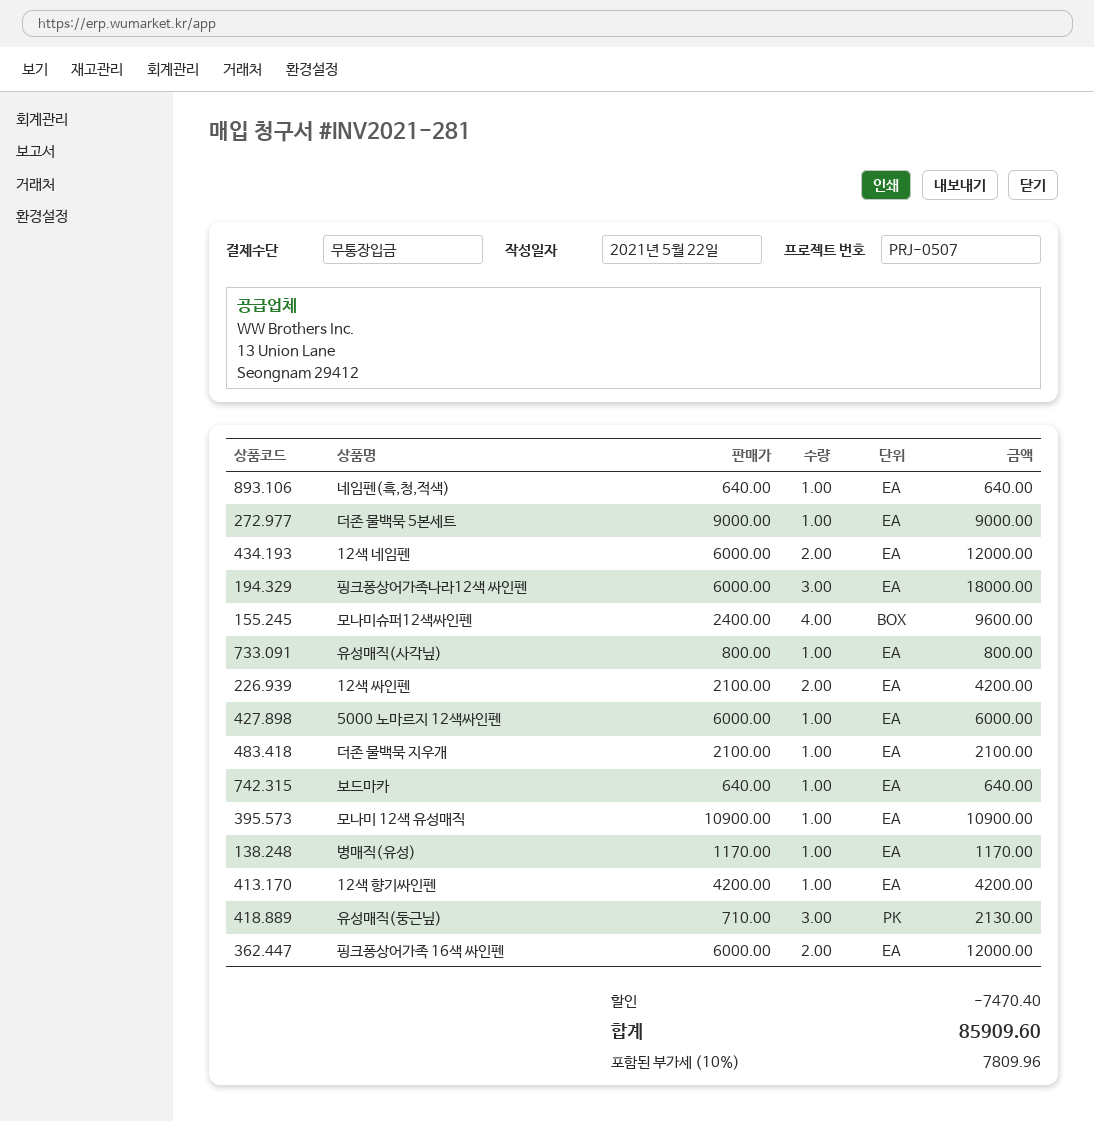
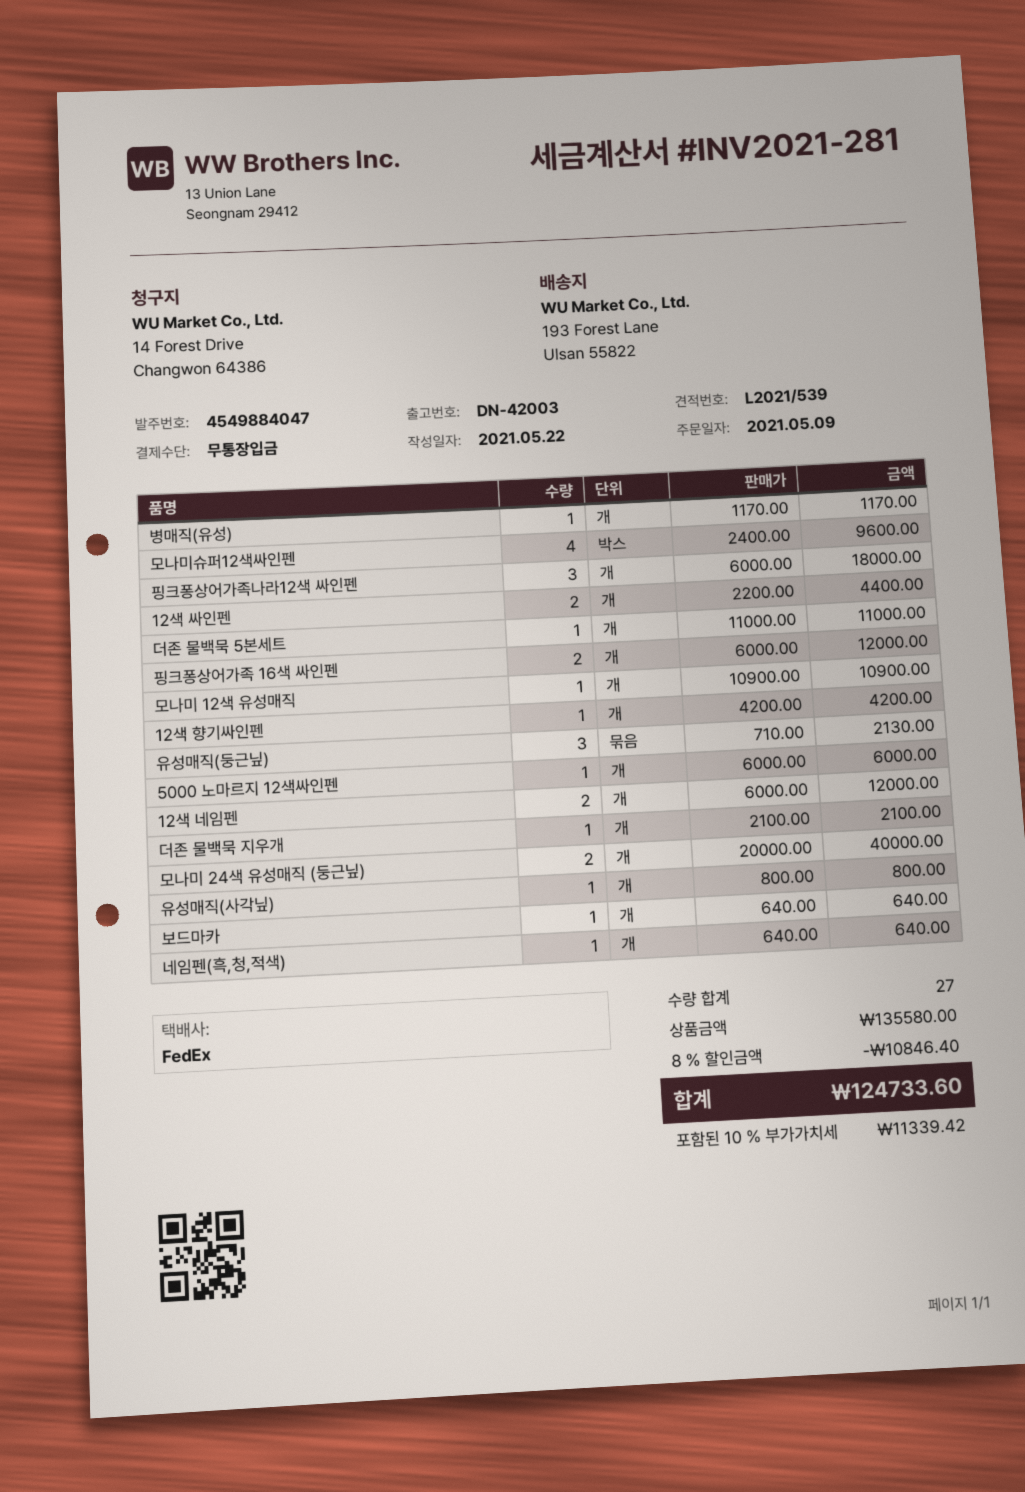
더존 물백묵 5본세트: 1 x 9000.00 = 9000.00 -> 1 x 11000.00 = 11000.00
12색 싸인펜: 2 x 2100.00 = 4200.00 -> 2 x 2200.00 = 4400.00
모나미 24색 유성매직 (둥근닢): none -> 2 x 20000.00 = 40000.00
discount: 7470.40 -> 10846.40
tax: 10% = 7809.96 -> 10% = 11339.42
total: 85909.60 -> 124733.60

